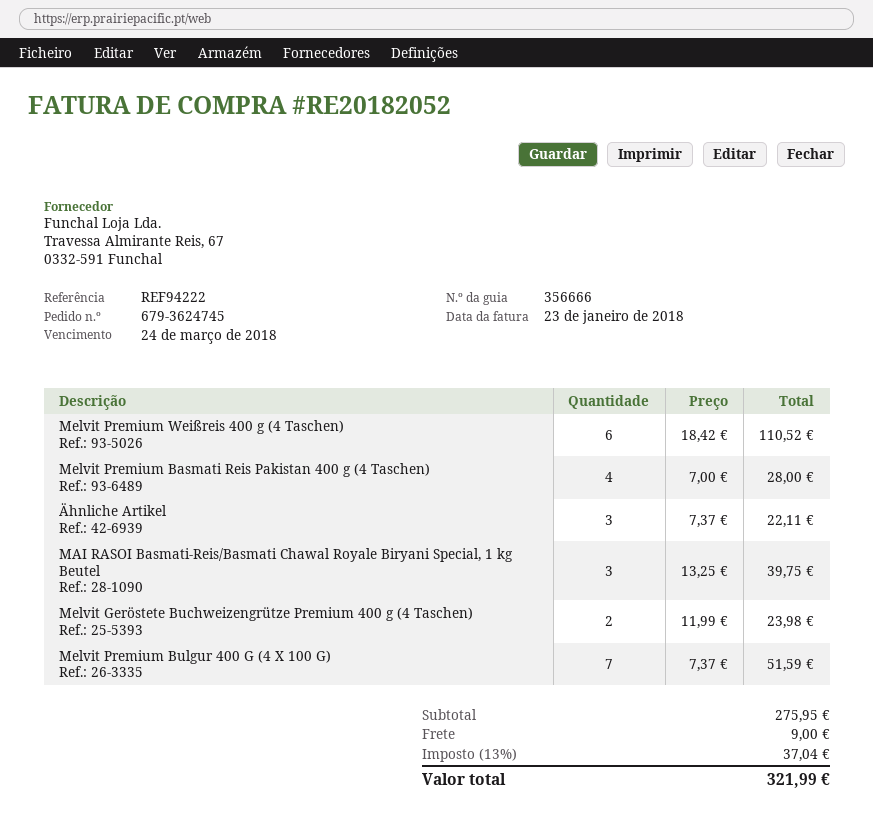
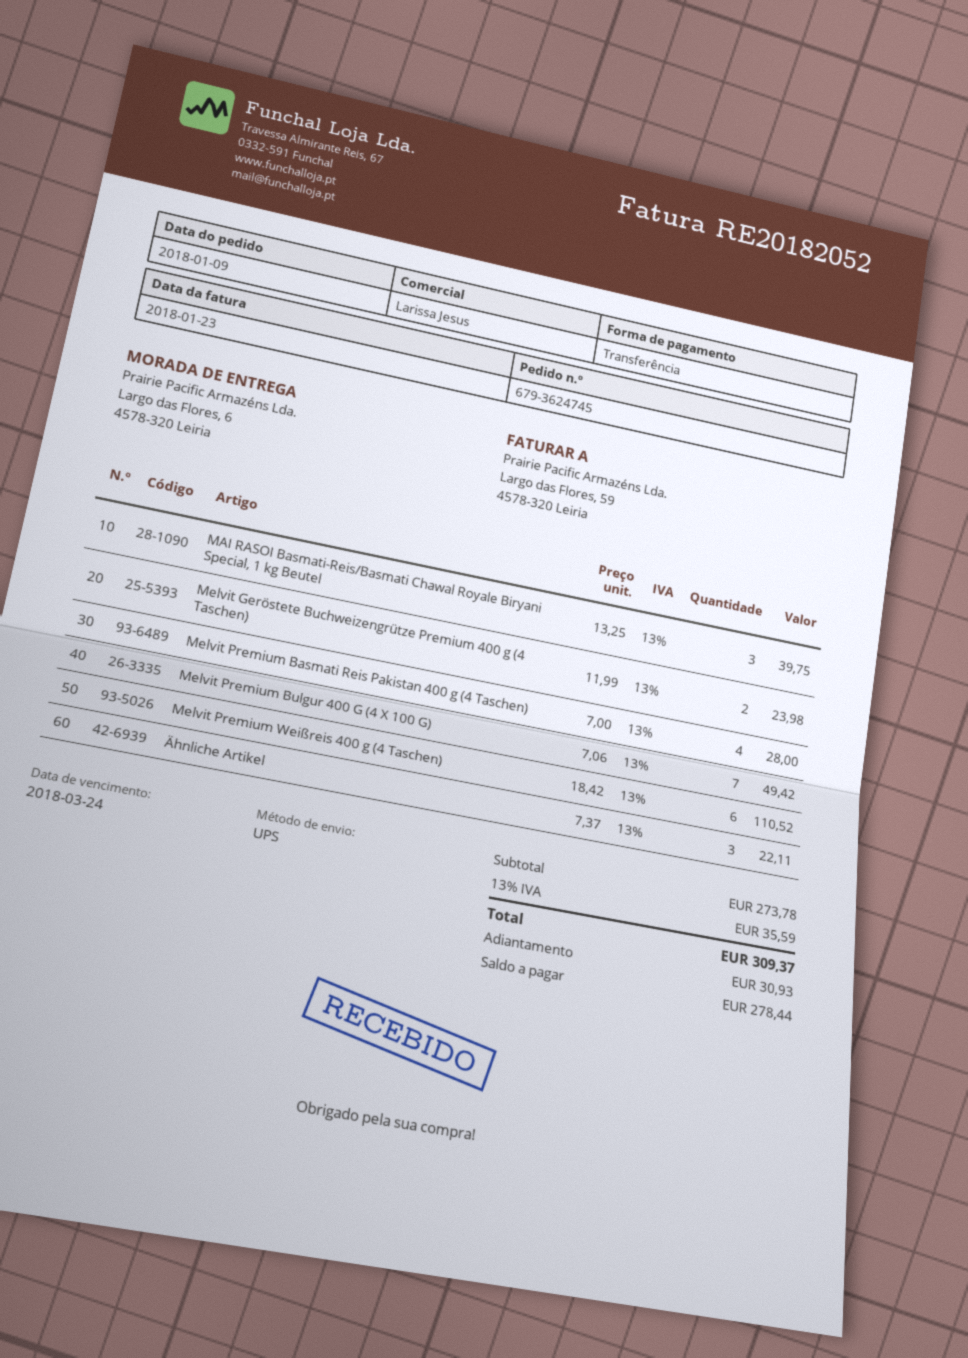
Melvit Premium Bulgur 400 G (4 X 100 G): 7 x 7.37 = 51.59 -> 7 x 7.06 = 49.42
subtotal: 275.95 -> 273.78
shipping: 9.00 -> none
tax: 13% = 37.04 -> 13% = 35.59
total: 321.99 -> 309.37

